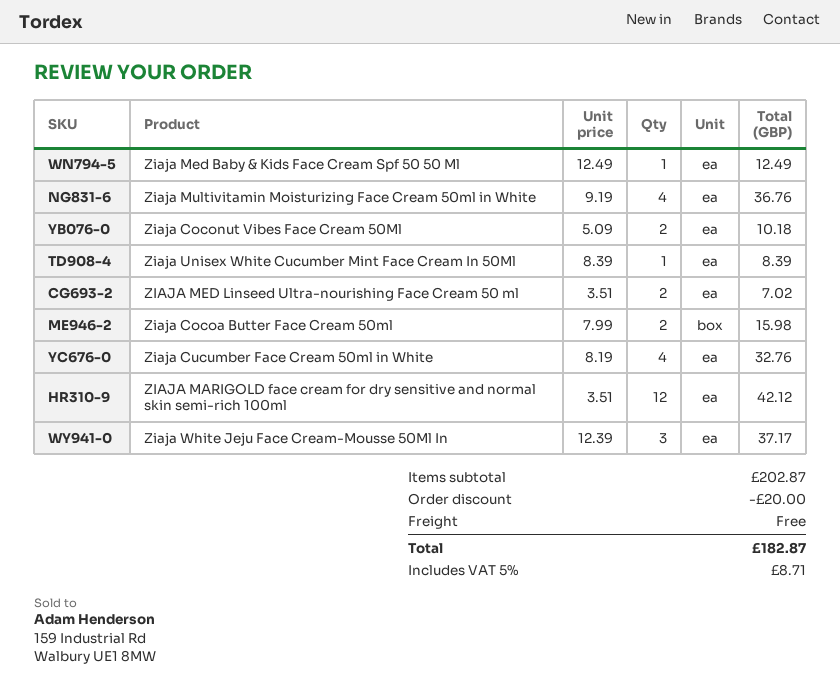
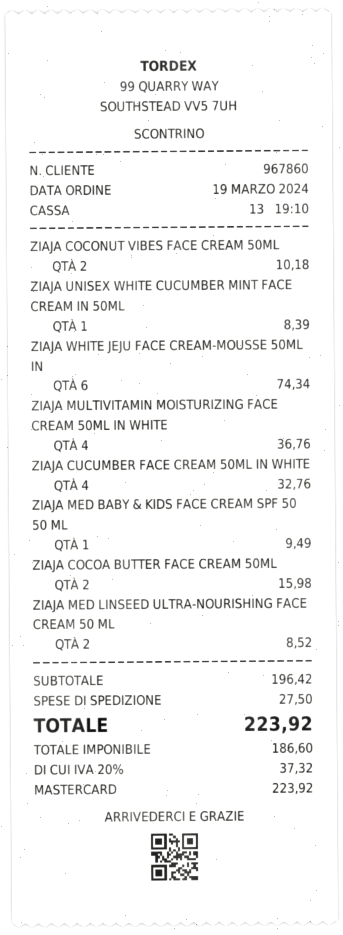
Ziaja Med Baby & Kids Face Cream Spf 50 50 Ml: 1 for 12.49 -> 1 for 9.49
ZIAJA MED Linseed Ultra-nourishing Face Cream 50 ml: 2 for 7.02 -> 2 for 8.52
ZIAJA MARIGOLD face cream for dry sensitive and normal skin semi-rich 100ml: 12 for 42.12 -> none
Ziaja White Jeju Face Cream-Mousse 50Ml In: 3 for 37.17 -> 6 for 74.34
subtotal: 202.87 -> 196.42
discount: 20.00 -> none
shipping: 0.00 -> 27.50
tax: 5% = 8.71 -> 20% = 37.32
total: 182.87 -> 223.92

